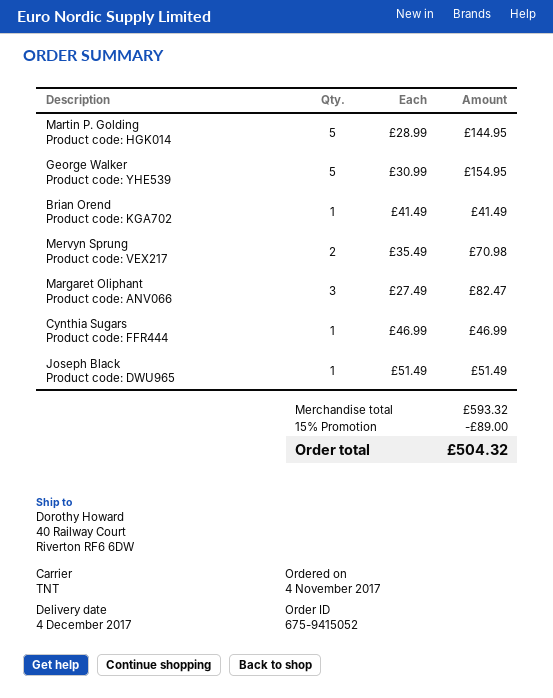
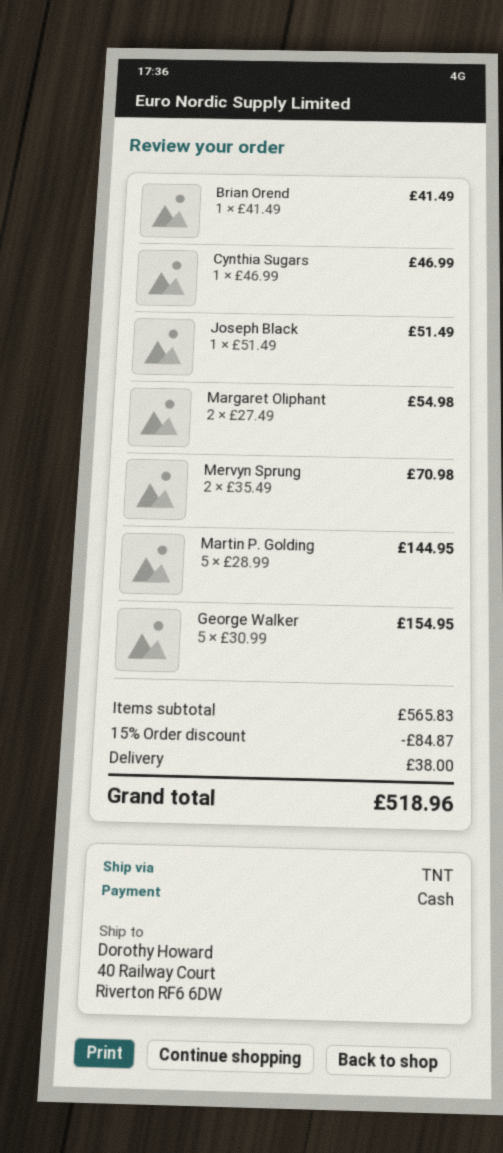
Margaret Oliphant: 3 x 27.49 = 82.47 -> 2 x 27.49 = 54.98
subtotal: 593.32 -> 565.83
discount: 15% = 89.00 -> 15% = 84.87
shipping: none -> 38.00
total: 504.32 -> 518.96

